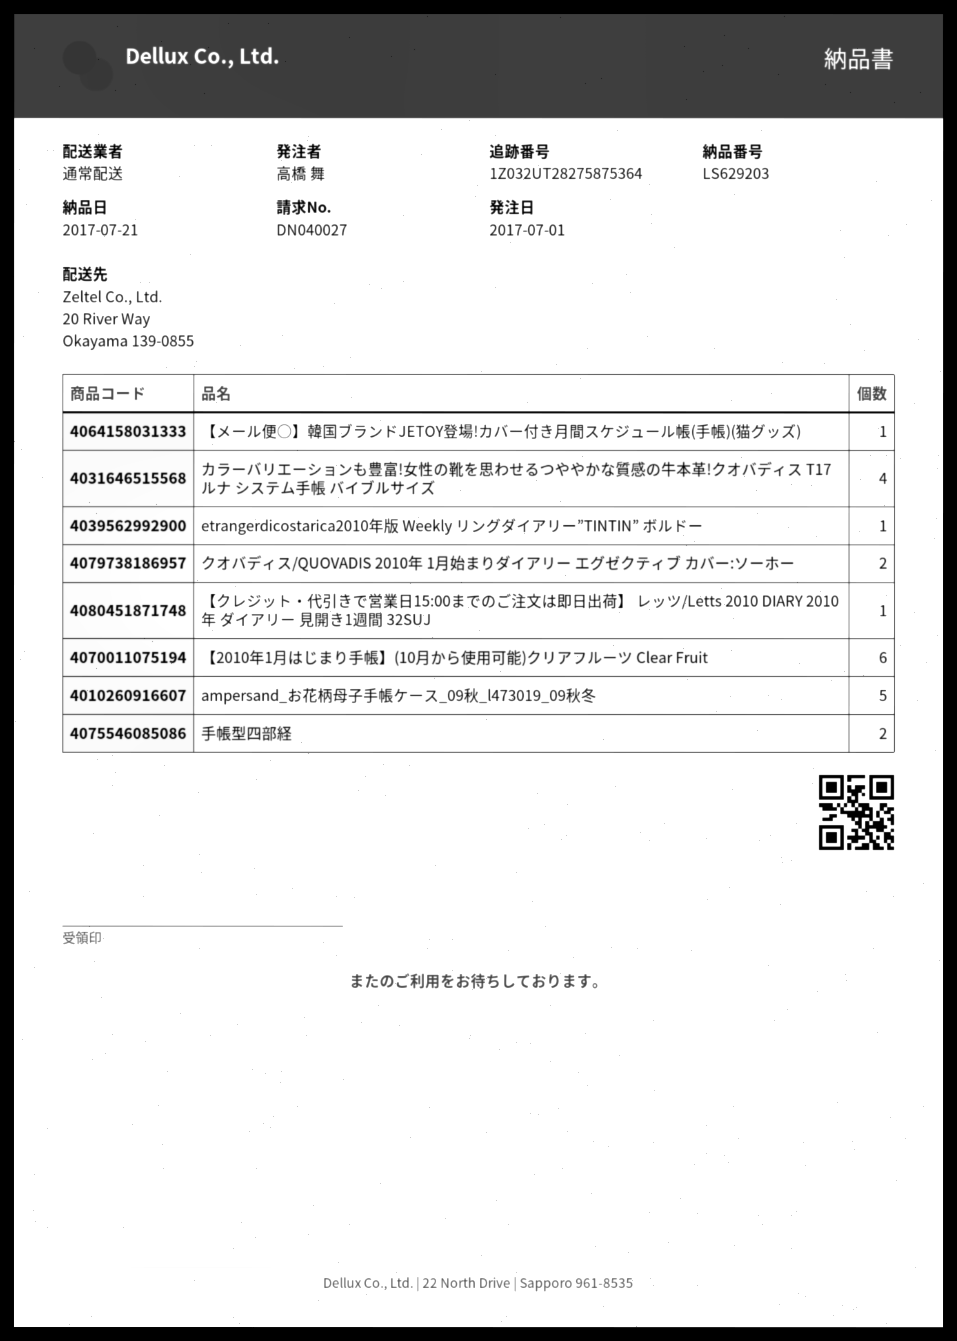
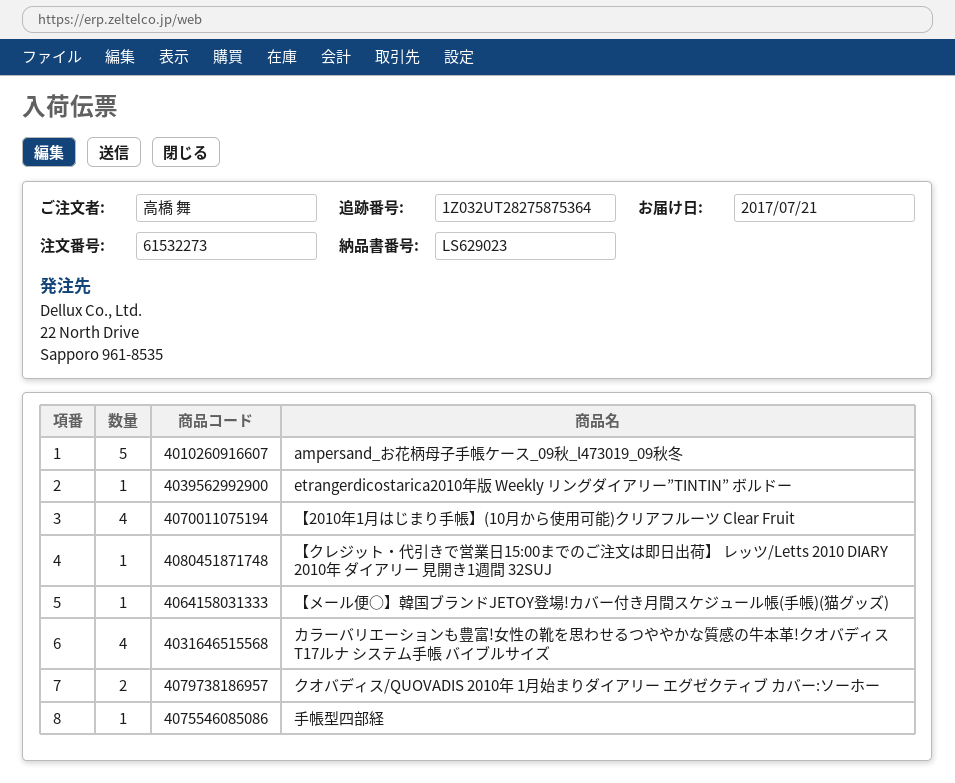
delivery note number: LS629203 -> LS629023
【2010年1月はじまり手帳】(10月から使用可能)クリアフルーツ Clear Fruit: 6 -> 4
手帳型四部経: 2 -> 1

